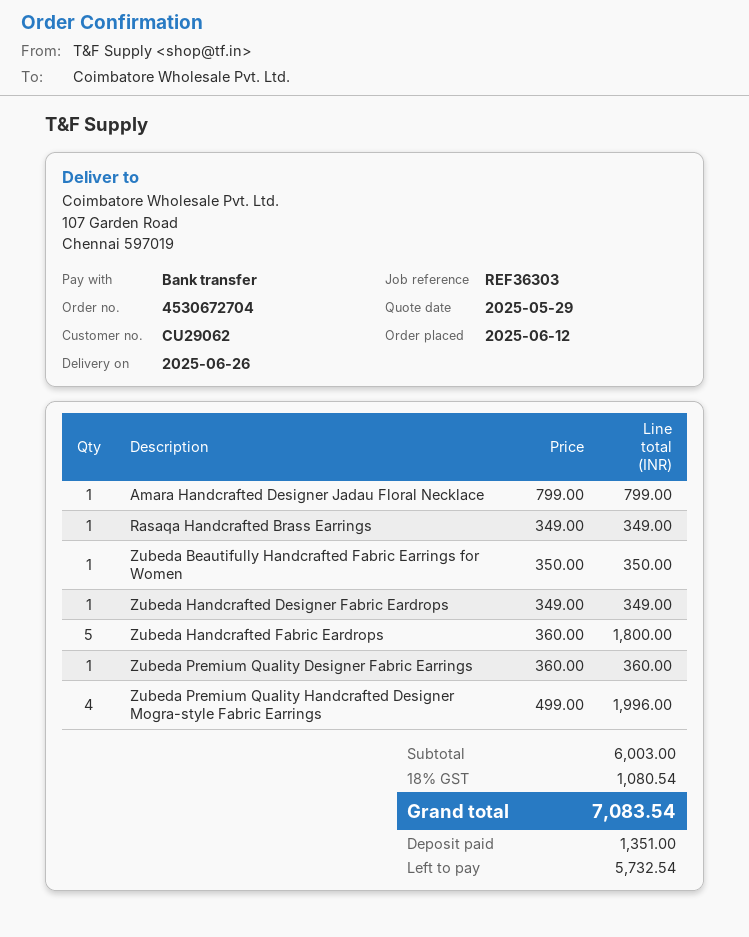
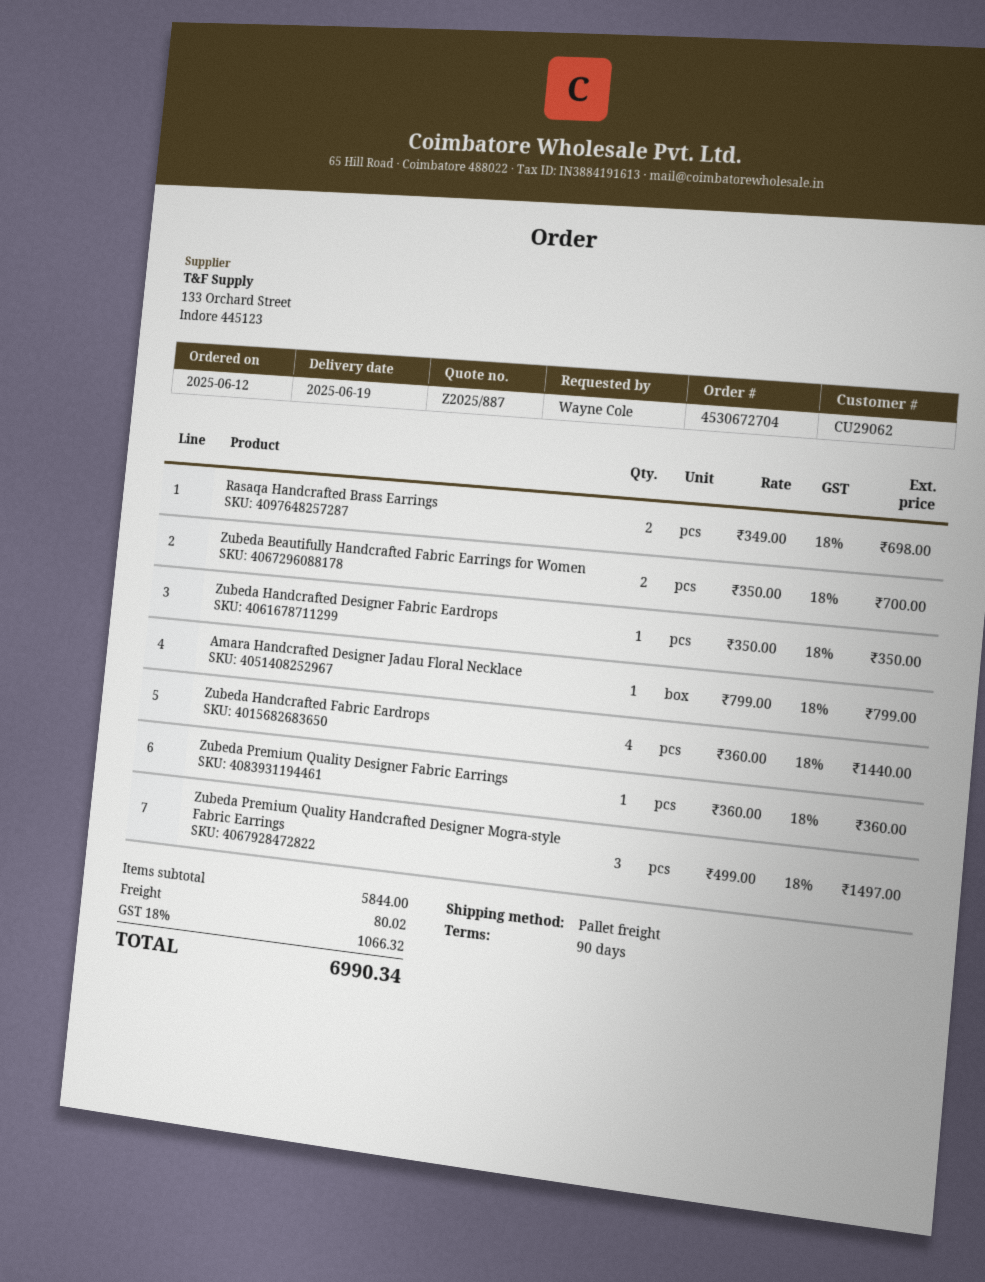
delivery date: 2025-06-26 -> 2025-06-19
Rasaqa Handcrafted Brass Earrings: 1 x 349.00 = 349.00 -> 2 x 349.00 = 698.00
Zubeda Beautifully Handcrafted Fabric Earrings for Women: 1 x 350.00 = 350.00 -> 2 x 350.00 = 700.00
Zubeda Handcrafted Designer Fabric Eardrops: 1 x 349.00 = 349.00 -> 1 x 350.00 = 350.00
Zubeda Handcrafted Fabric Eardrops: 5 x 360.00 = 1800.00 -> 4 x 360.00 = 1440.00
Zubeda Premium Quality Handcrafted Designer Mogra-style Fabric Earrings: 4 x 499.00 = 1996.00 -> 3 x 499.00 = 1497.00
subtotal: 6003.00 -> 5844.00
shipping: none -> 80.02
tax: 18% = 1080.54 -> 18% = 1066.32
total: 7083.54 -> 6990.34

